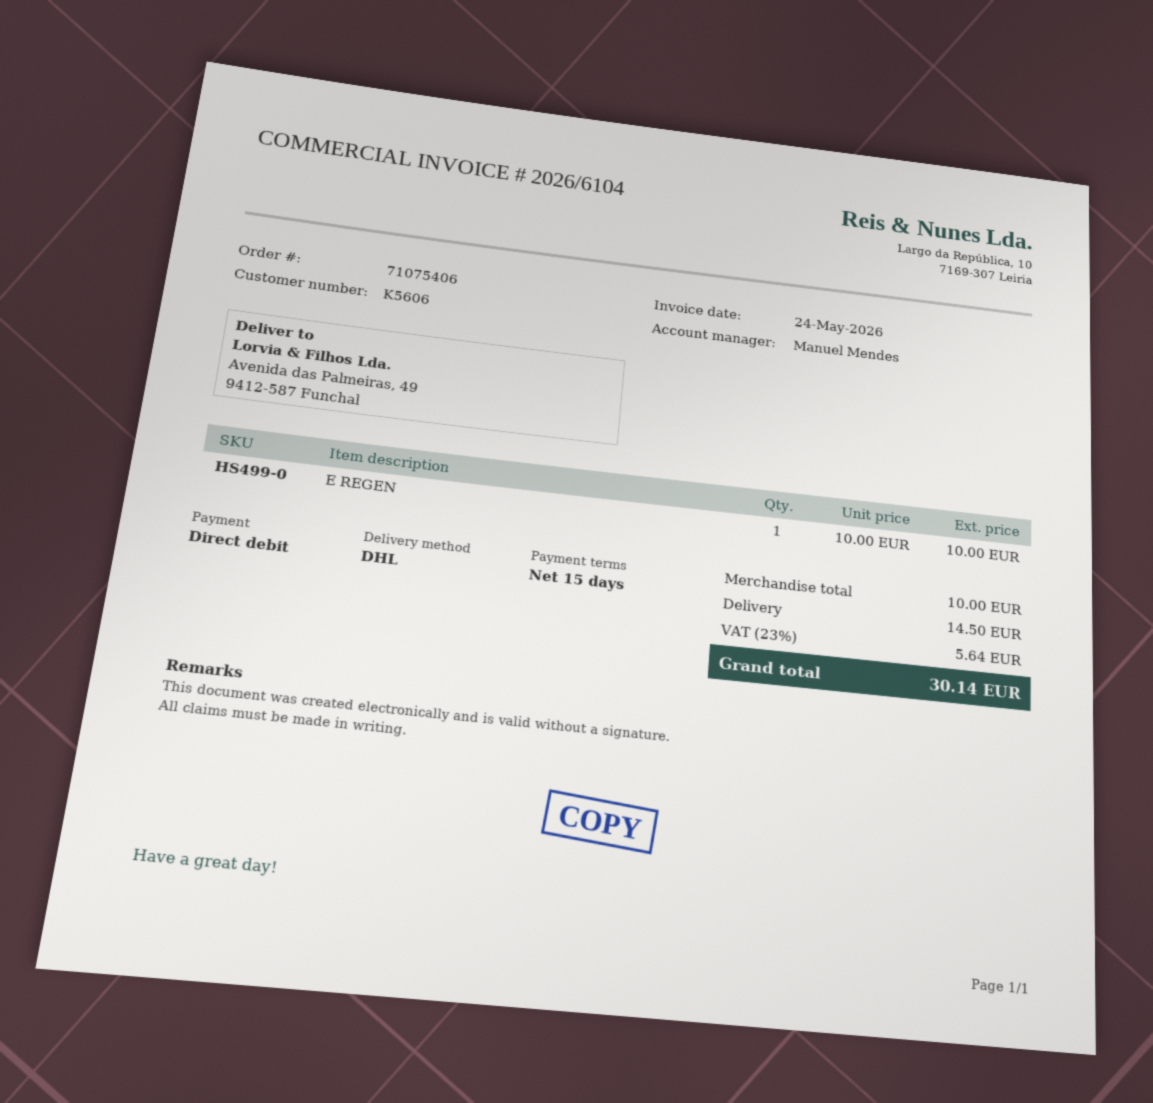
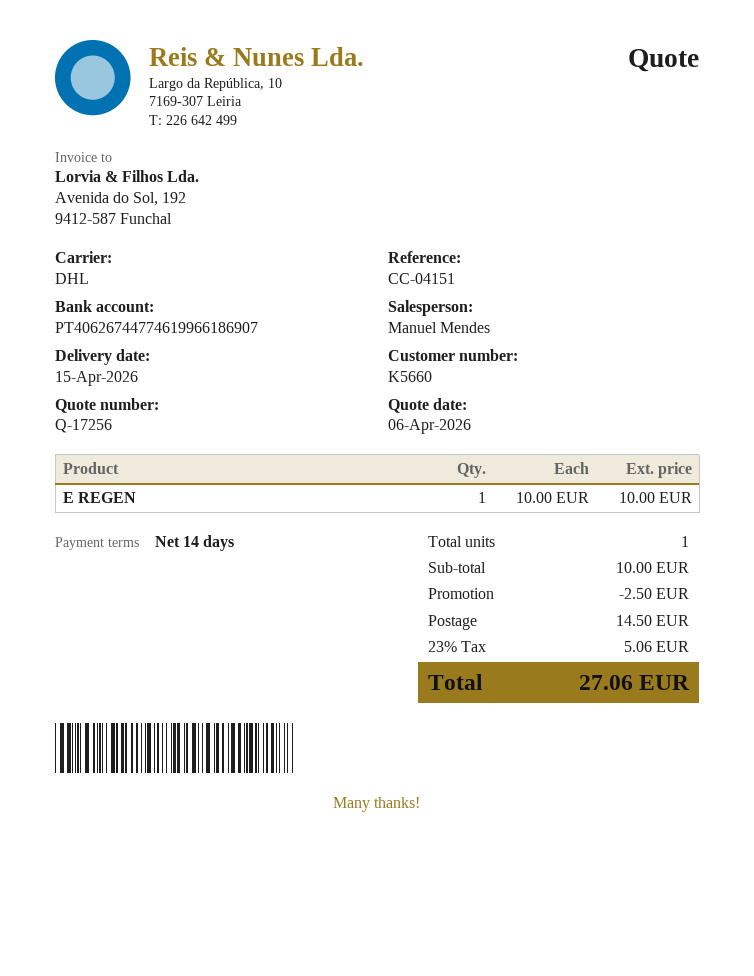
payment terms: 15 days -> 14 days
customer number: K5606 -> K5660
discount: none -> 2.50
tax: 23% = 5.64 -> 23% = 5.06
total: 30.14 -> 27.06

